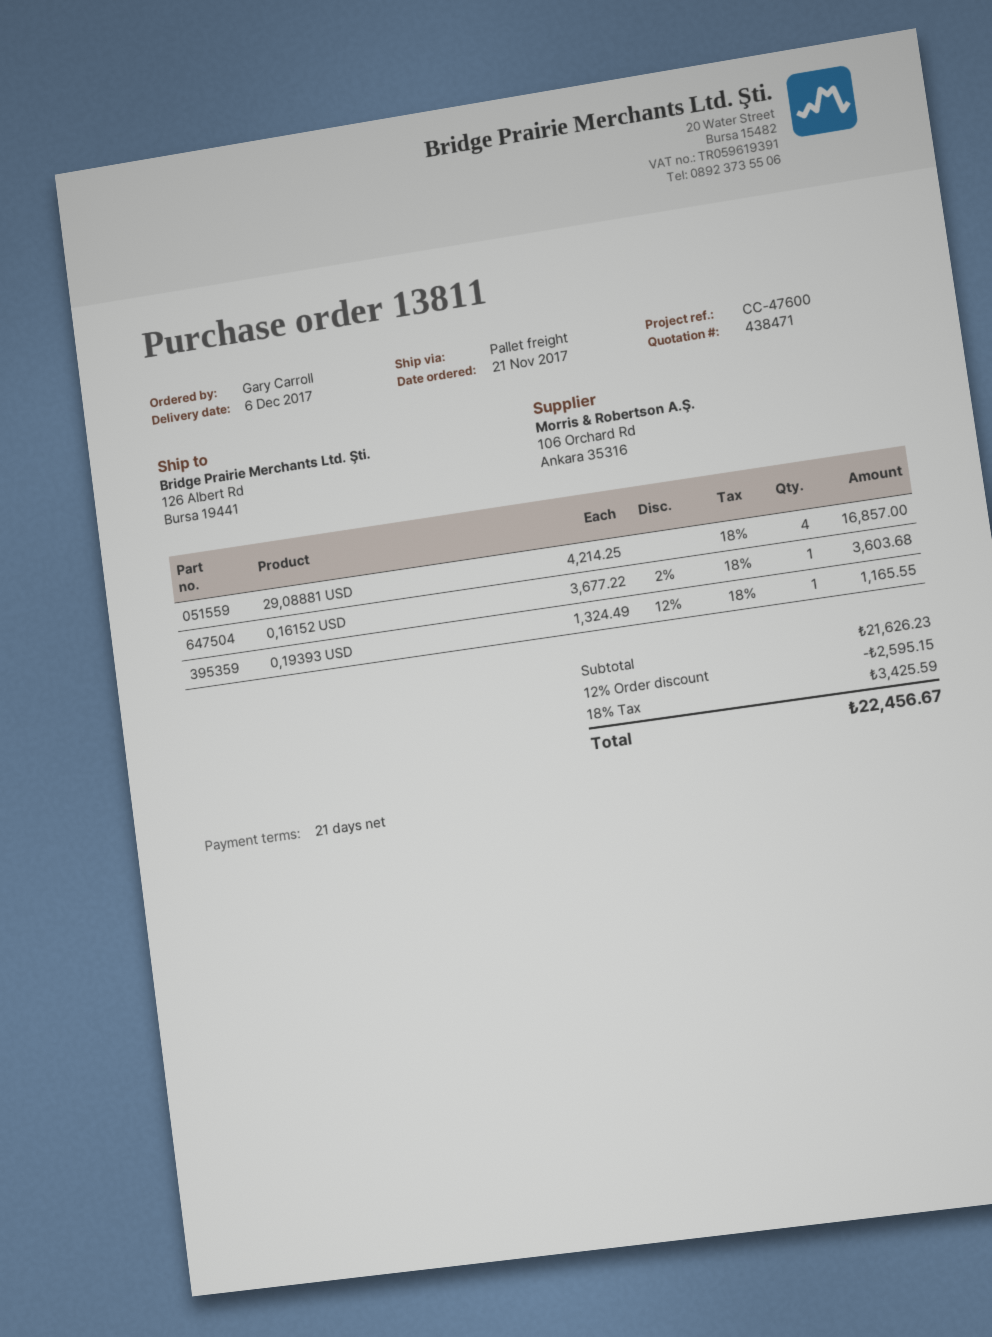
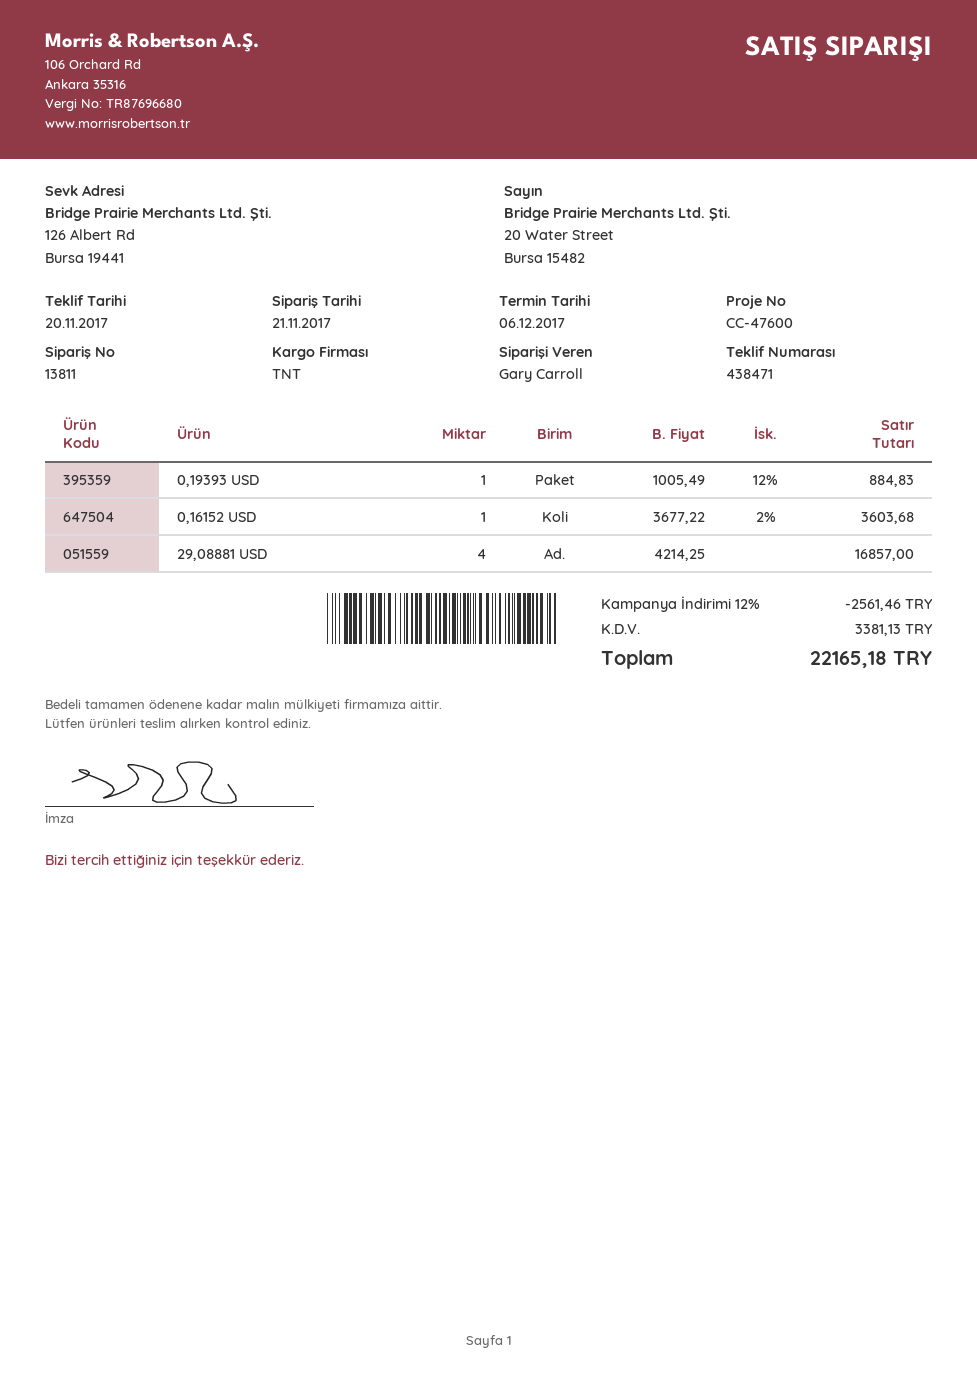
shipping method: pallet freight -> TNT
0,19393 USD: 1 x 1324.49 - 12% = 1165.55 -> 1 x 1005.49 - 12% = 884.83
discount: 12% = 2595.15 -> 12% = 2561.46
tax: 3425.59 -> 3381.13
total: 22456.67 -> 22165.18

